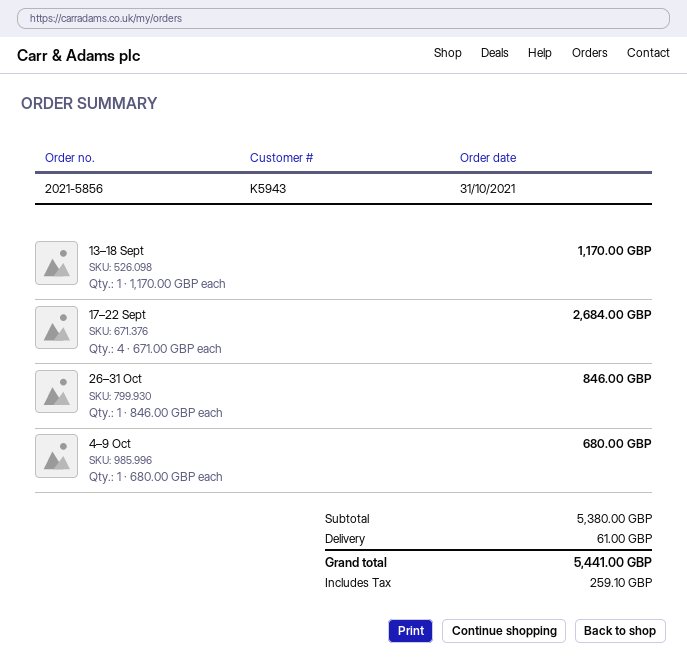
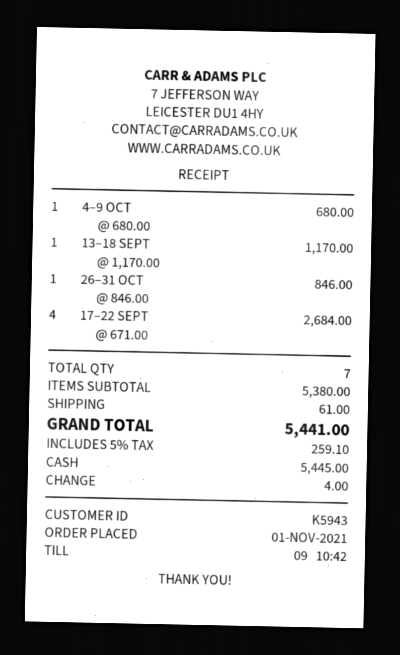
order date: 2021-10-31 -> 2021-11-01

